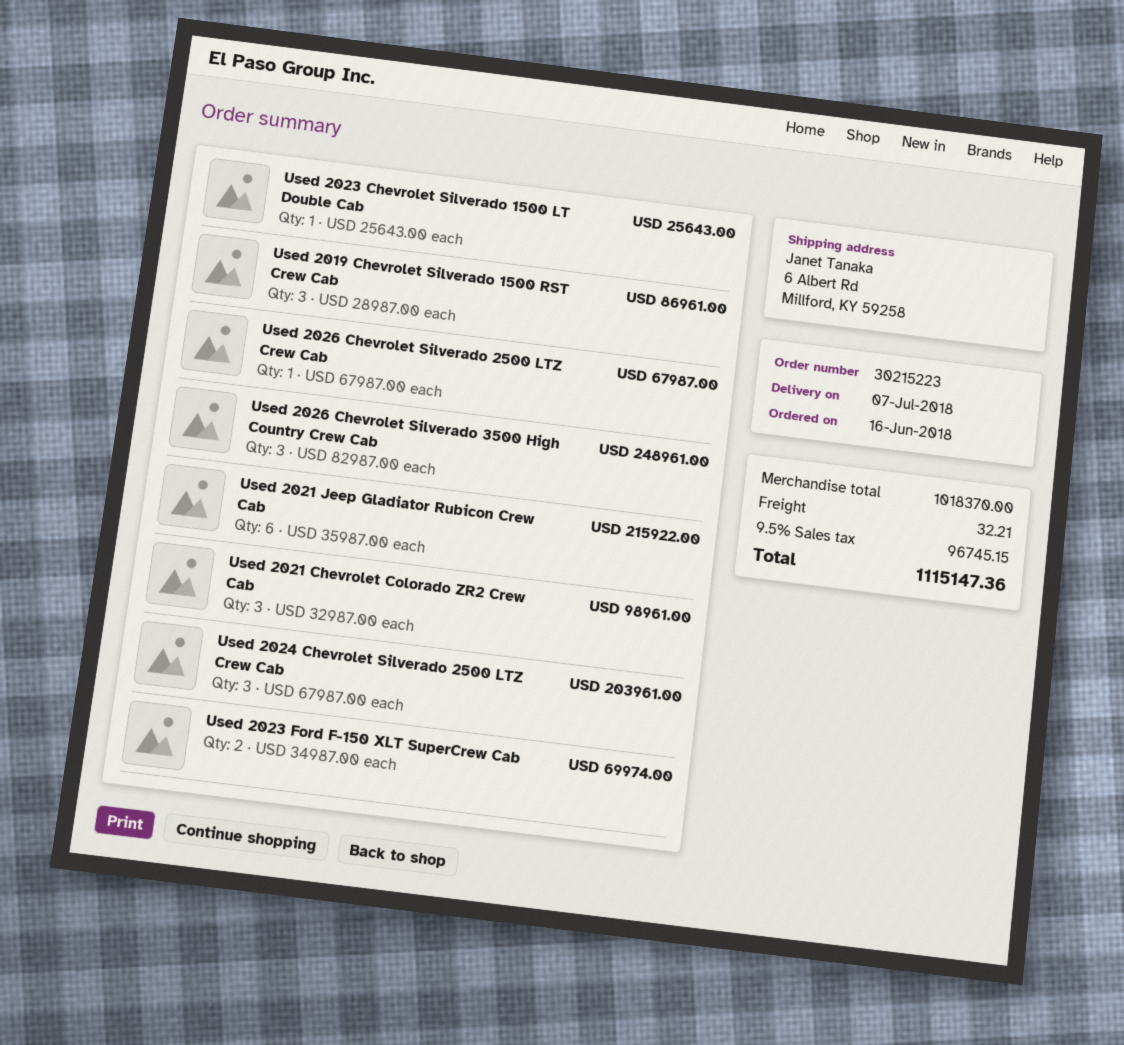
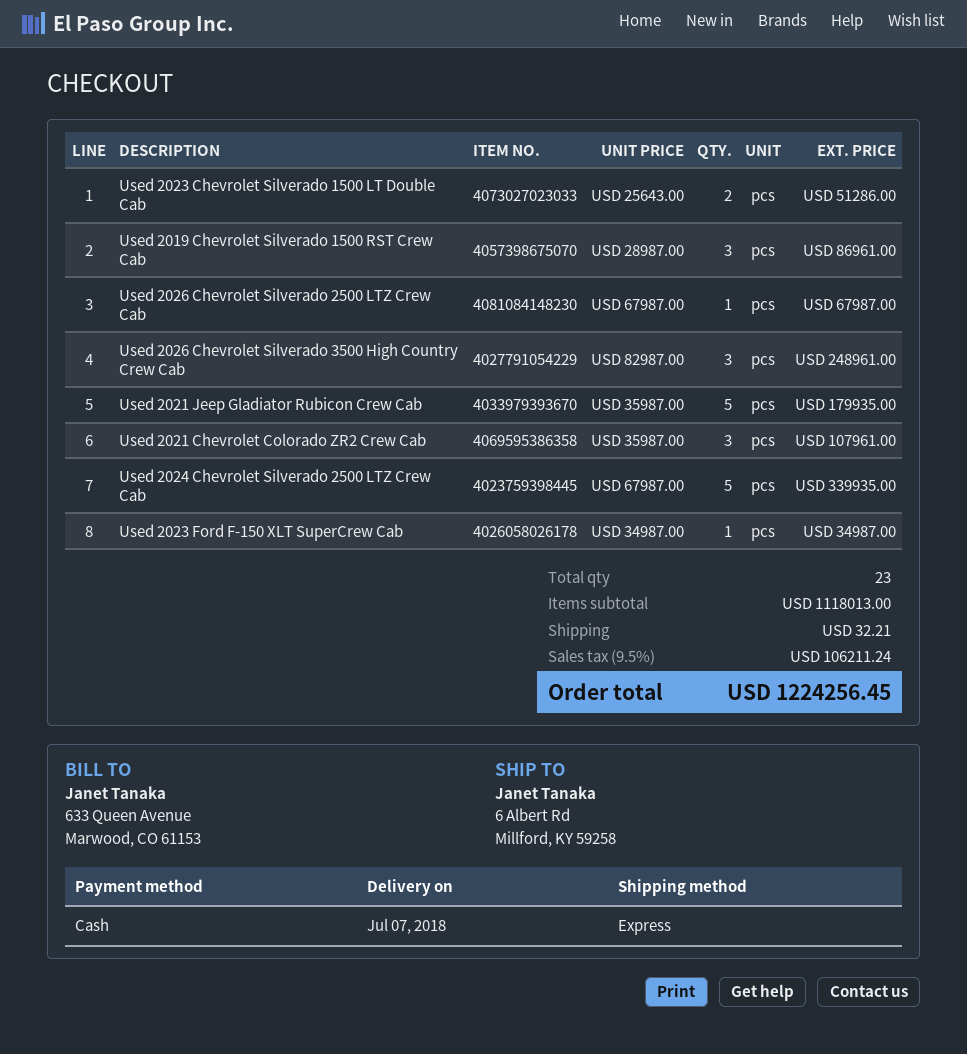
Used 2023 Chevrolet Silverado 1500 LT Double Cab: 1 x 25643.00 = 25643.00 -> 2 x 25643.00 = 51286.00
Used 2021 Jeep Gladiator Rubicon Crew Cab: 6 x 35987.00 = 215922.00 -> 5 x 35987.00 = 179935.00
Used 2021 Chevrolet Colorado ZR2 Crew Cab: 3 x 32987.00 = 98961.00 -> 3 x 35987.00 = 107961.00
Used 2024 Chevrolet Silverado 2500 LTZ Crew Cab: 3 x 67987.00 = 203961.00 -> 5 x 67987.00 = 339935.00
Used 2023 Ford F-150 XLT SuperCrew Cab: 2 x 34987.00 = 69974.00 -> 1 x 34987.00 = 34987.00
subtotal: 1018370.00 -> 1118013.00
tax: 9.5% = 96745.15 -> 9.5% = 106211.24
total: 1115147.36 -> 1224256.45

